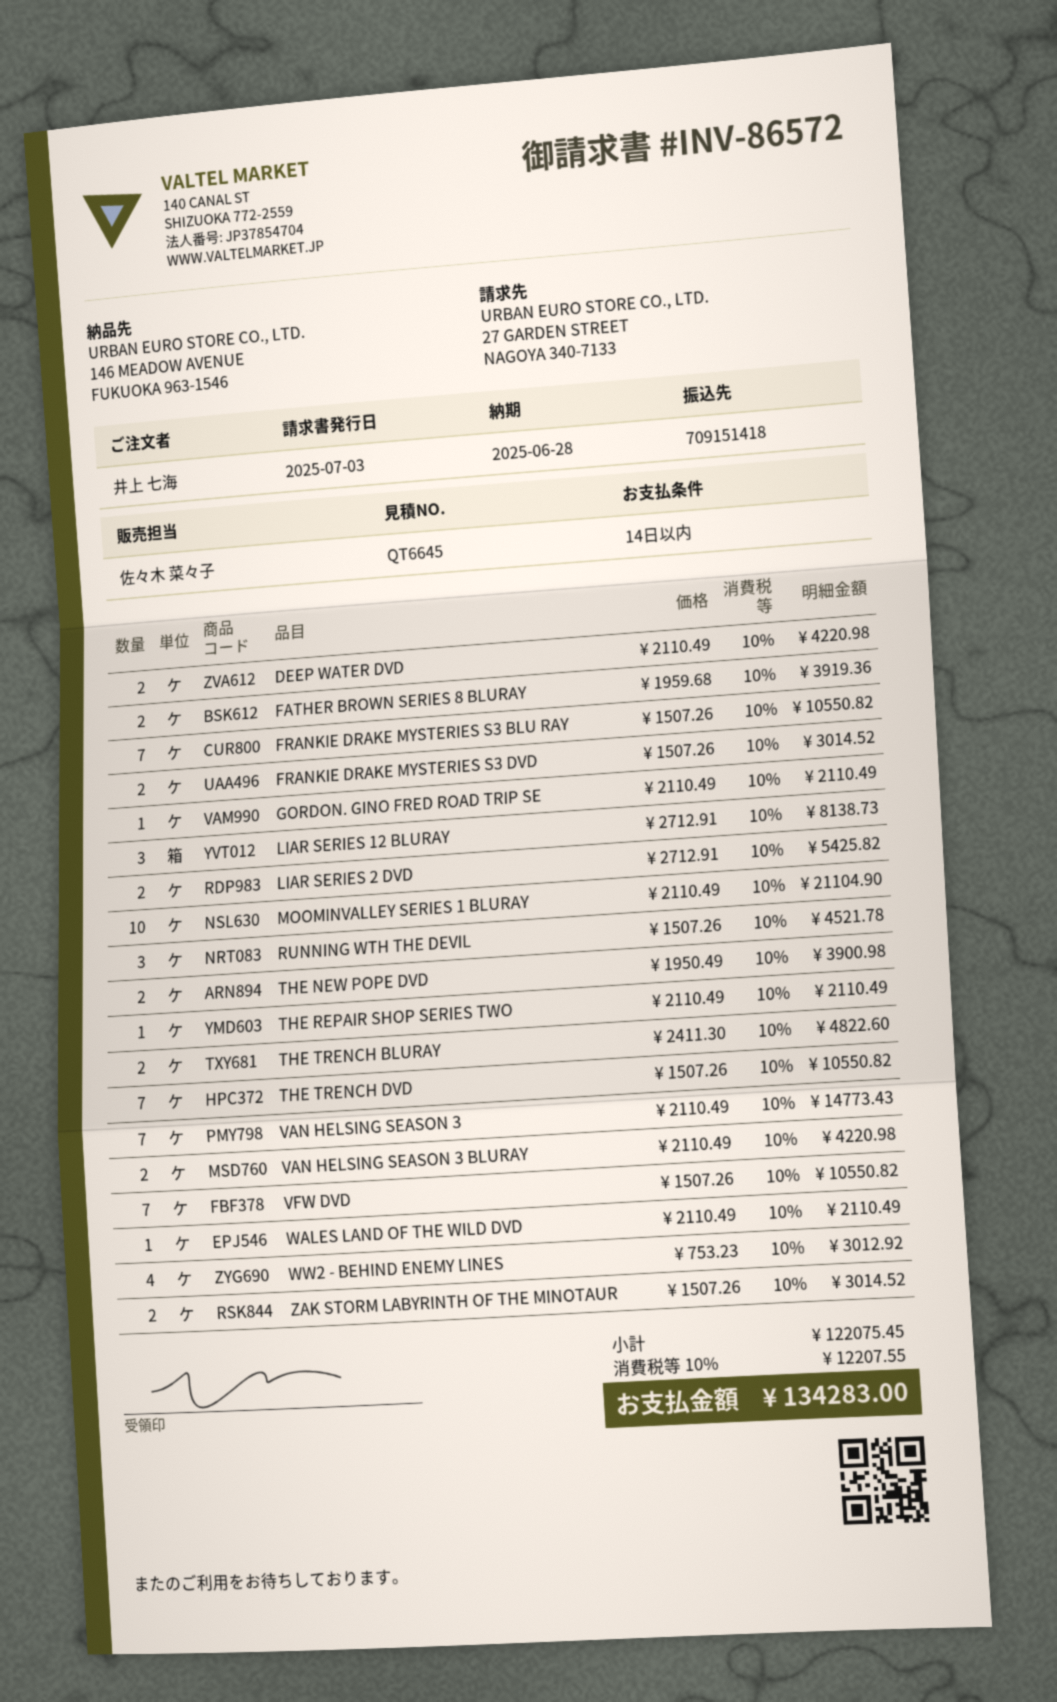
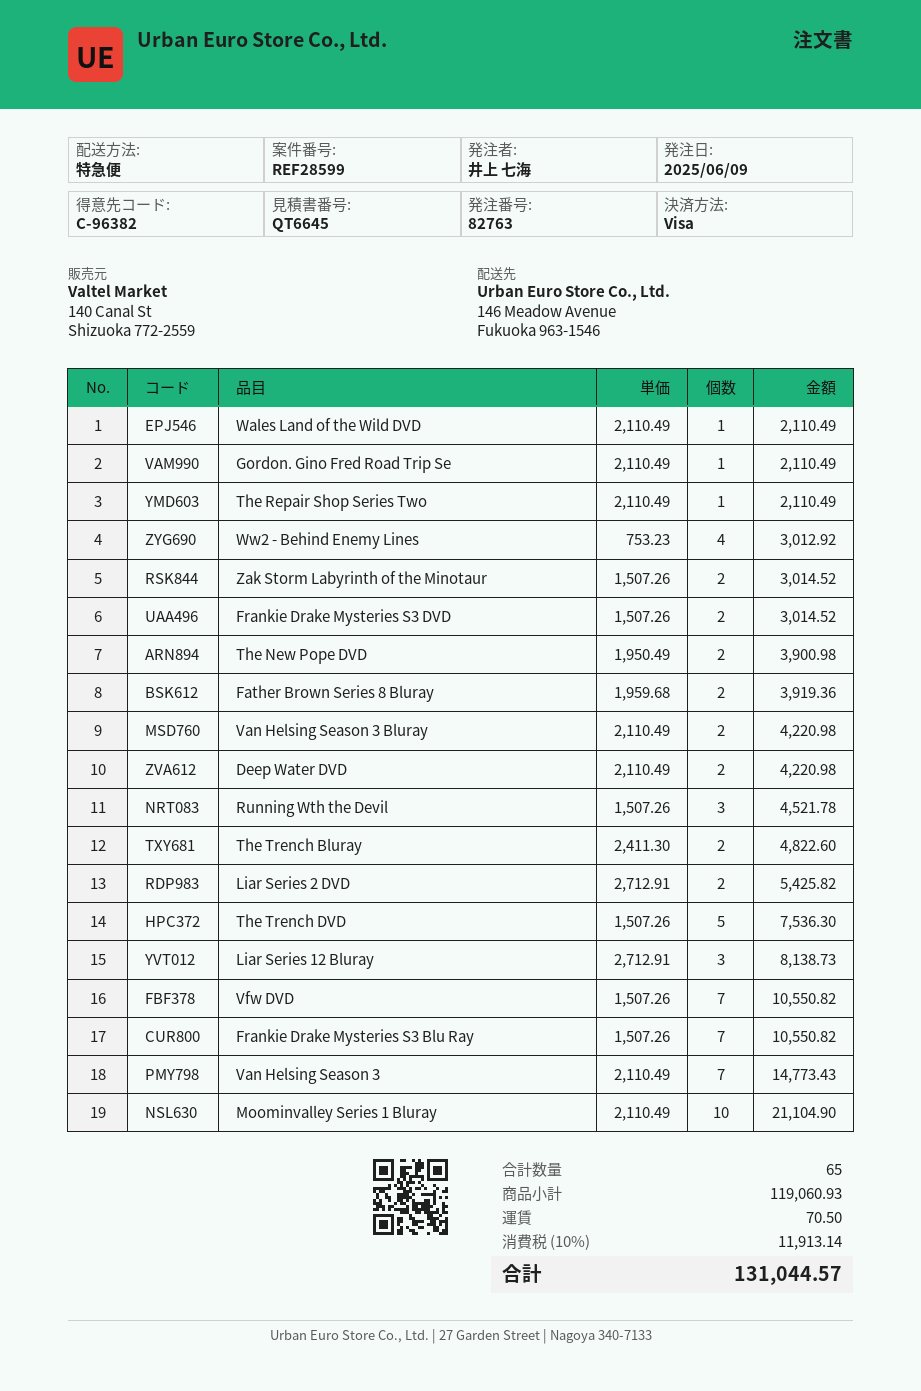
THE TRENCH DVD: 7 x 1507.26 = 10550.82 -> 5 x 1507.26 = 7536.30
subtotal: 122075.45 -> 119060.93
shipping: none -> 70.50
tax: 10% = 12207.55 -> 10% = 11913.14
total: 134283.00 -> 131044.57

